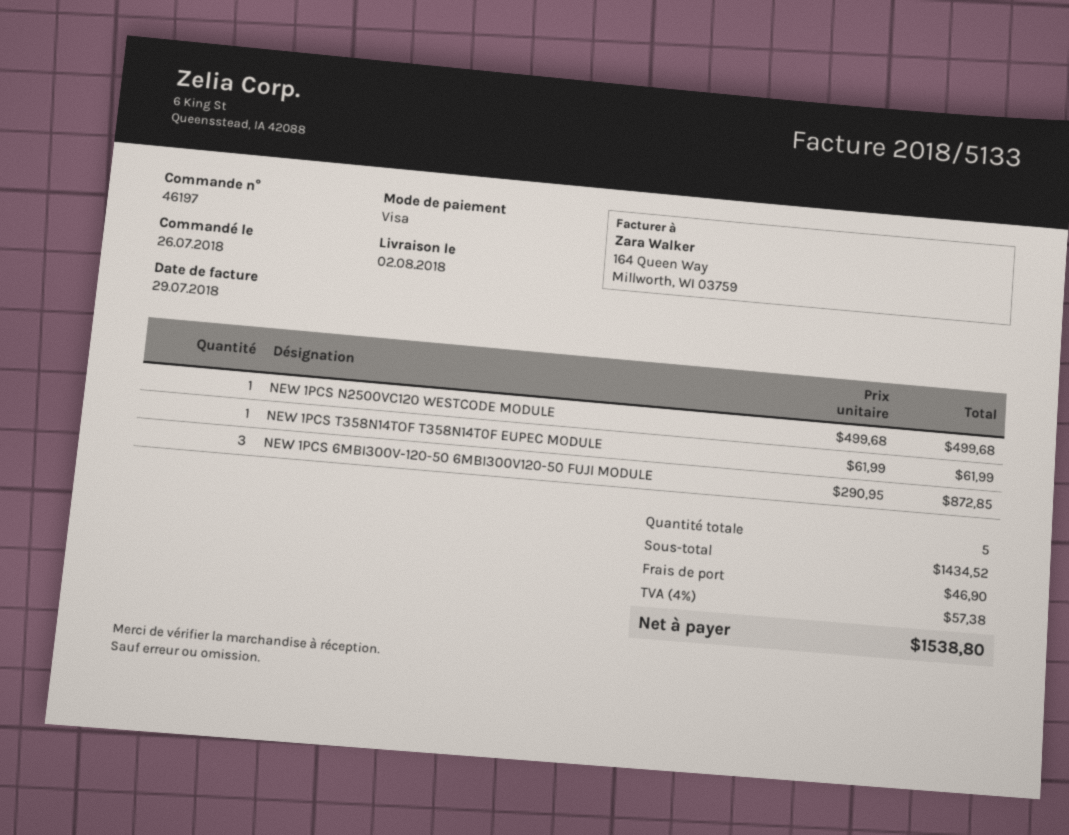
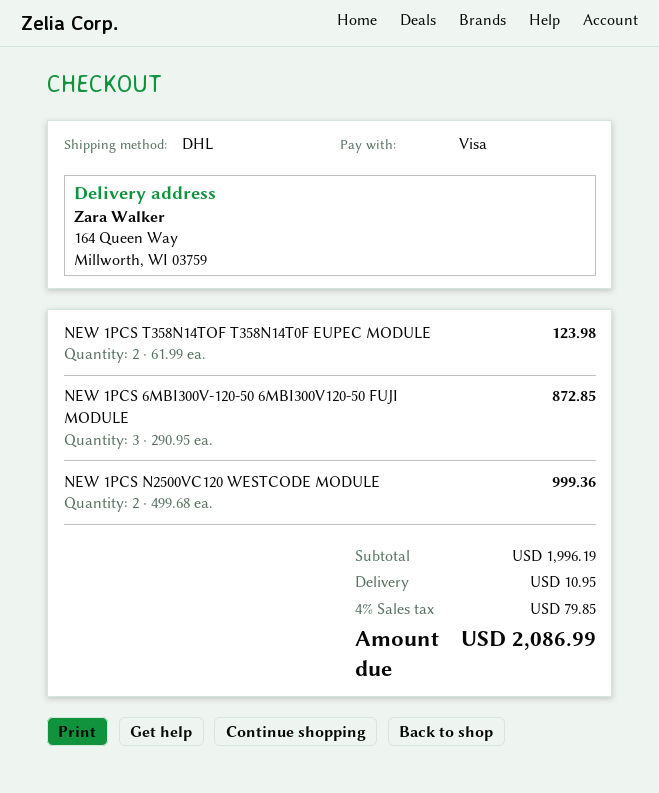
NEW 1PCS N2500VC120 WESTCODE MODULE: 1 x 499.68 = 499.68 -> 2 x 499.68 = 999.36
NEW 1PCS T358N14TOF T358N14T0F EUPEC MODULE: 1 x 61.99 = 61.99 -> 2 x 61.99 = 123.98
subtotal: 1434.52 -> 1996.19
shipping: 46.90 -> 10.95
tax: 4% = 57.38 -> 4% = 79.85
total: 1538.80 -> 2086.99

